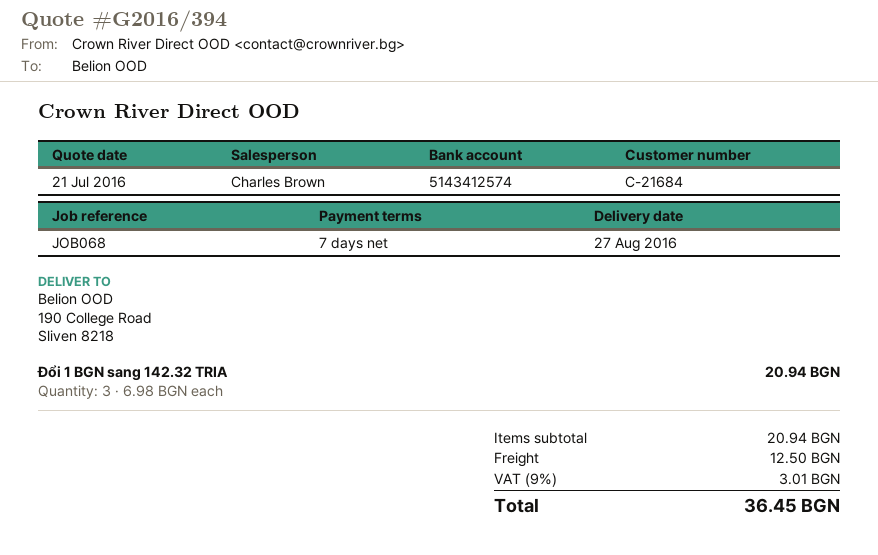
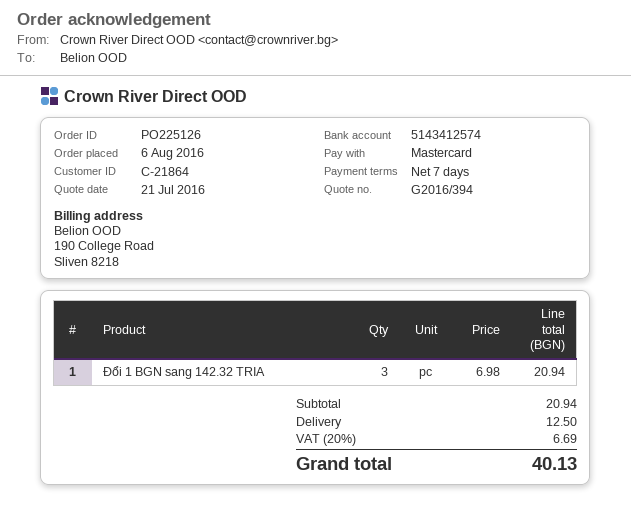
customer number: C-21684 -> C-21864
tax: 9% = 3.01 -> 20% = 6.69
total: 36.45 -> 40.13

